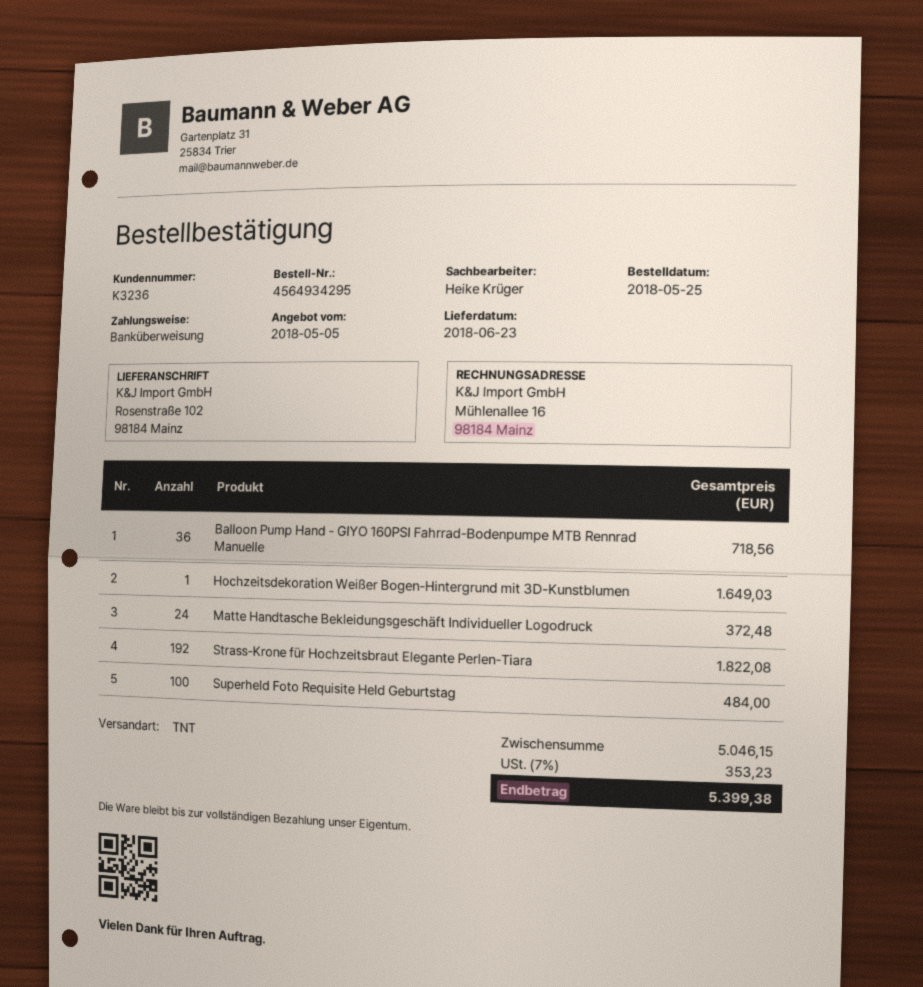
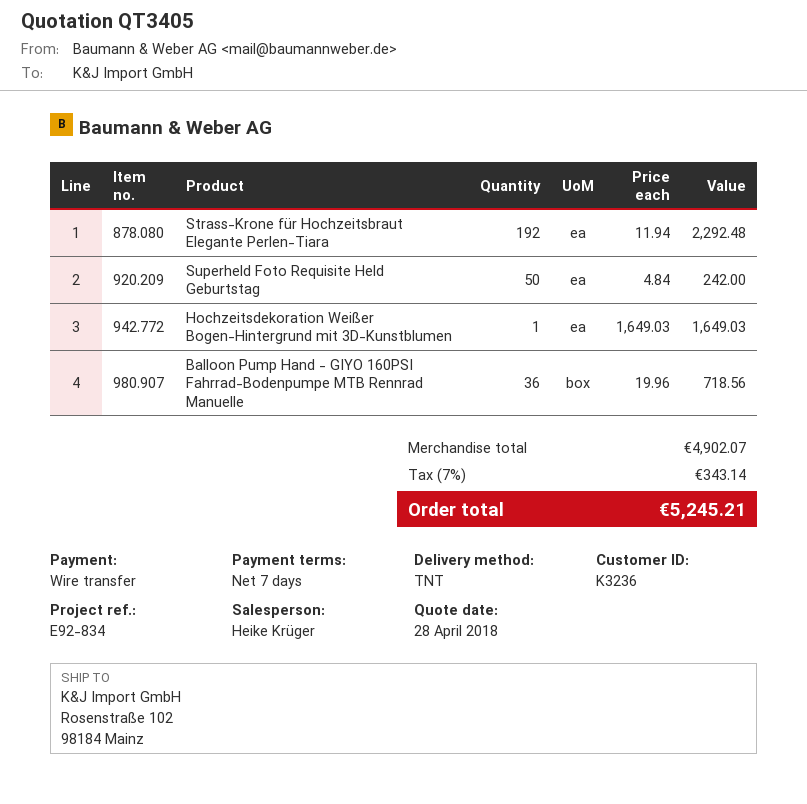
quote date: 2018-05-05 -> 2018-04-28
Matte Handtasche Bekleidungsgeschäft Individueller Logodruck: 24 for 372.48 -> none
Strass-Krone für Hochzeitsbraut Elegante Perlen-Tiara: 192 for 1822.08 -> 192 for 2292.48
Superheld Foto Requisite Held Geburtstag: 100 for 484.00 -> 50 for 242.00
subtotal: 5046.15 -> 4902.07
tax: 7% = 353.23 -> 7% = 343.14
total: 5399.38 -> 5245.21

